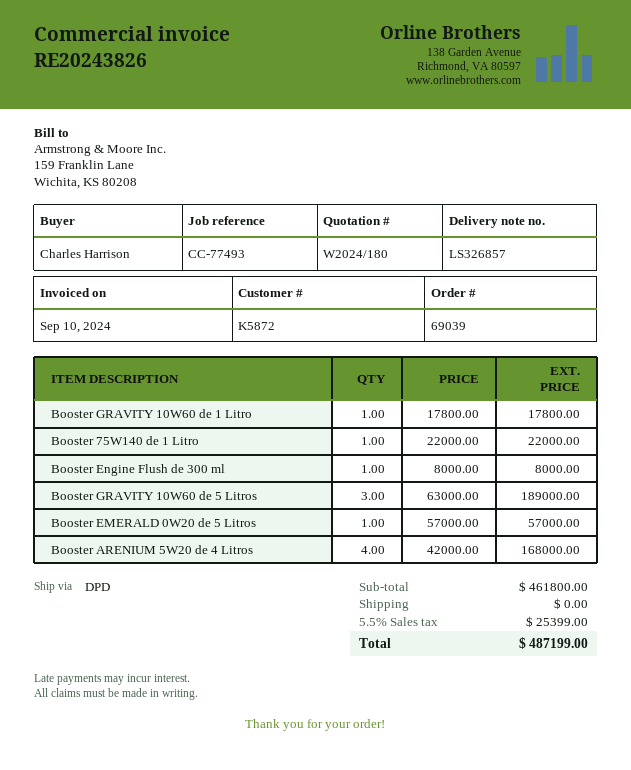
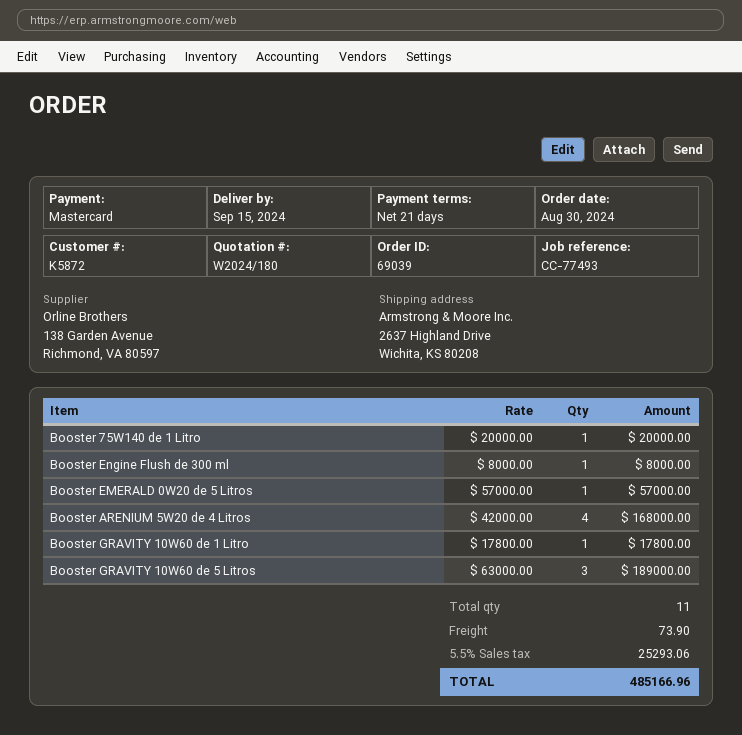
Booster 75W140 de 1 Litro: 1 x 22000.00 = 22000.00 -> 1 x 20000.00 = 20000.00
shipping: 0.00 -> 73.90
tax: 5.5% = 25399.00 -> 5.5% = 25293.06
total: 487199.00 -> 485166.96

